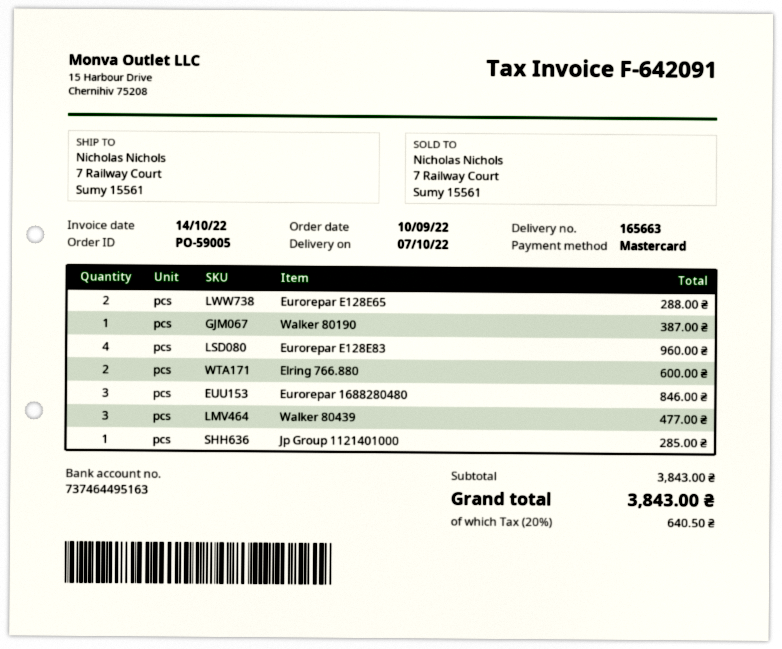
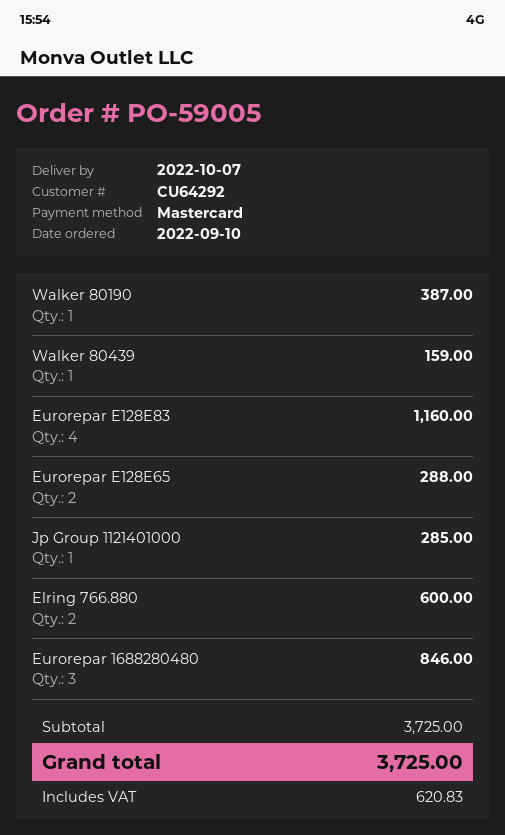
Eurorepar E128E83: 4 for 960.00 -> 4 for 1160.00
Walker 80439: 3 for 477.00 -> 1 for 159.00
subtotal: 3843.00 -> 3725.00
tax: 640.50 -> 620.83
total: 3843.00 -> 3725.00

